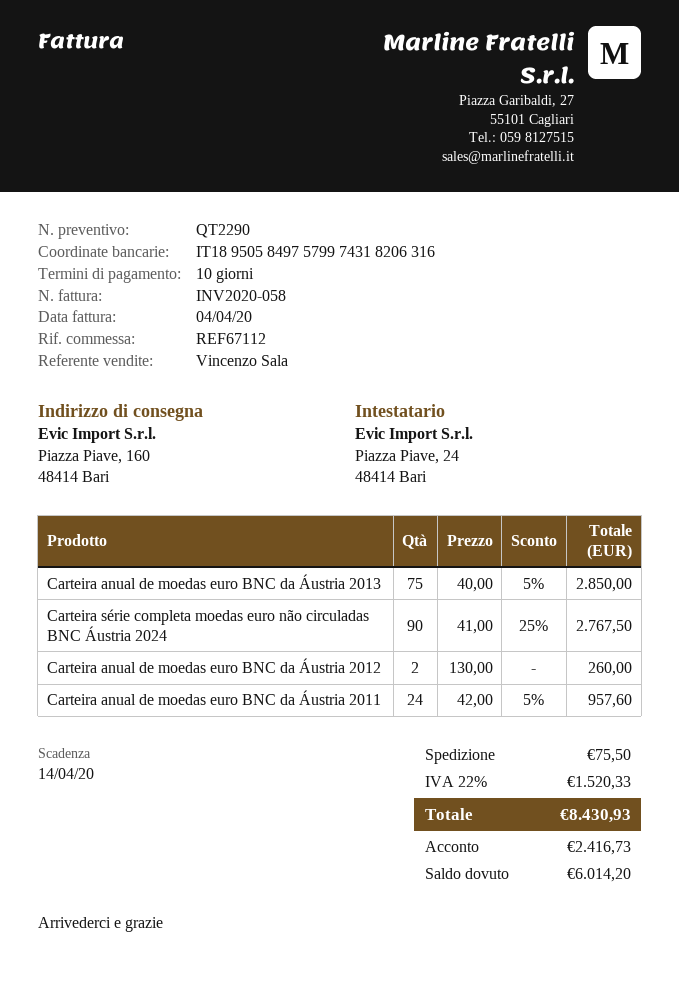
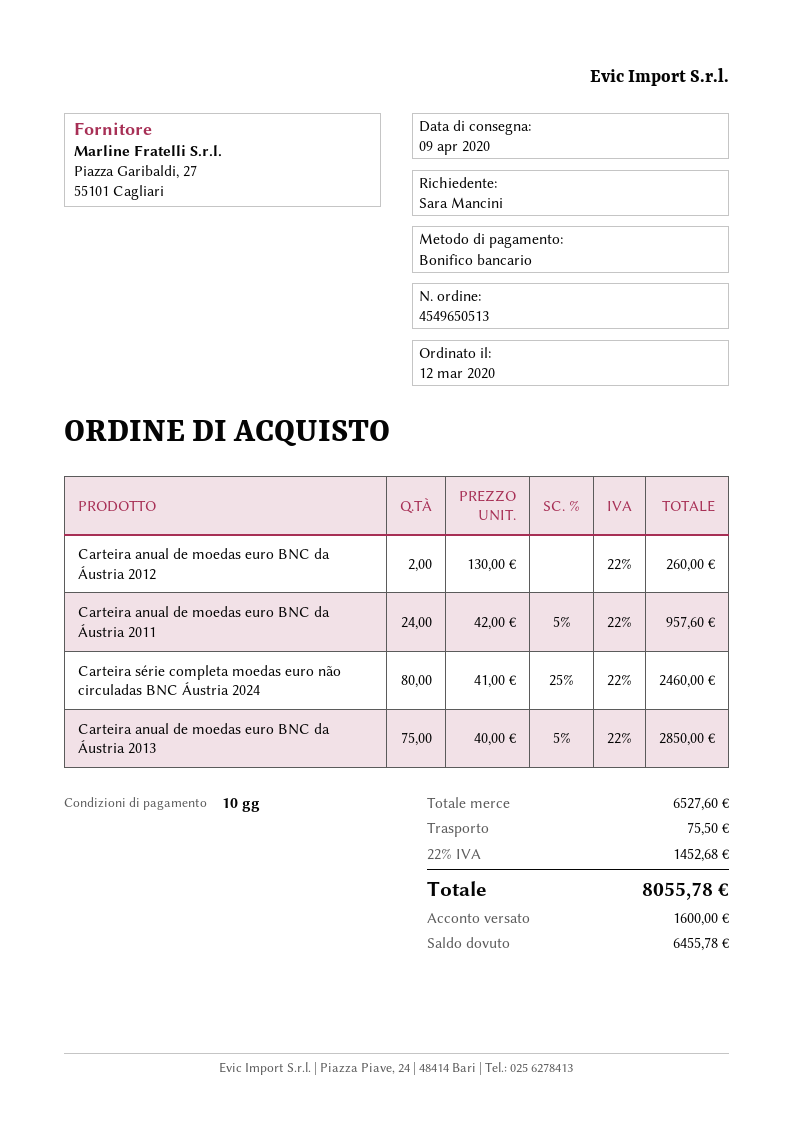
Carteira série completa moedas euro não circuladas BNC Áustria 2024: 90 x 41.00 - 25% = 2767.50 -> 80 x 41.00 - 25% = 2460.00
tax: 22% = 1520.33 -> 22% = 1452.68
total: 8430.93 -> 8055.78
deposit: 2416.73 -> 1600.00
balance: 6014.20 -> 6455.78

